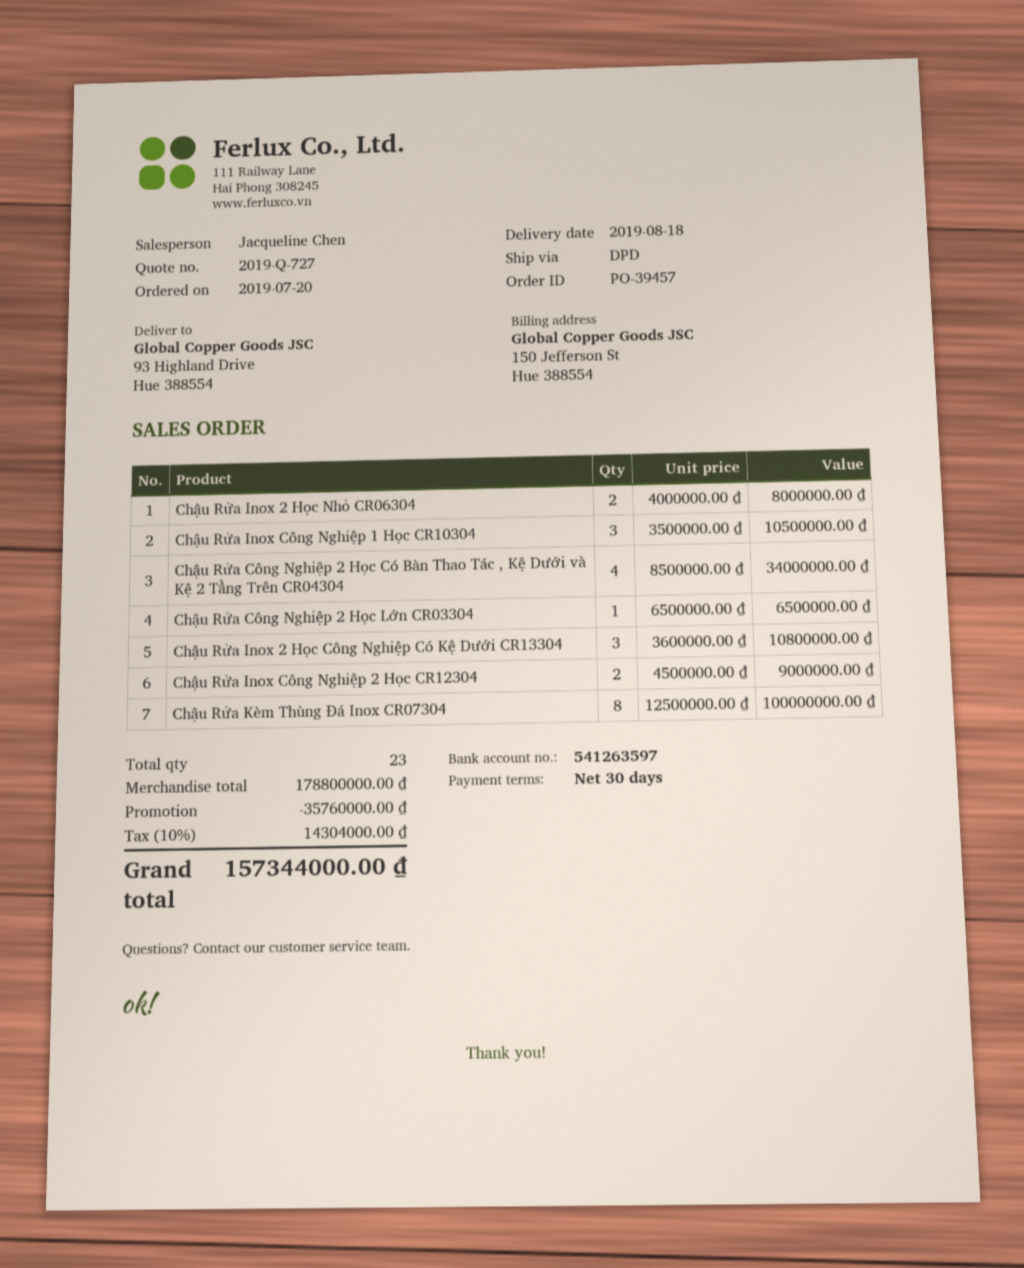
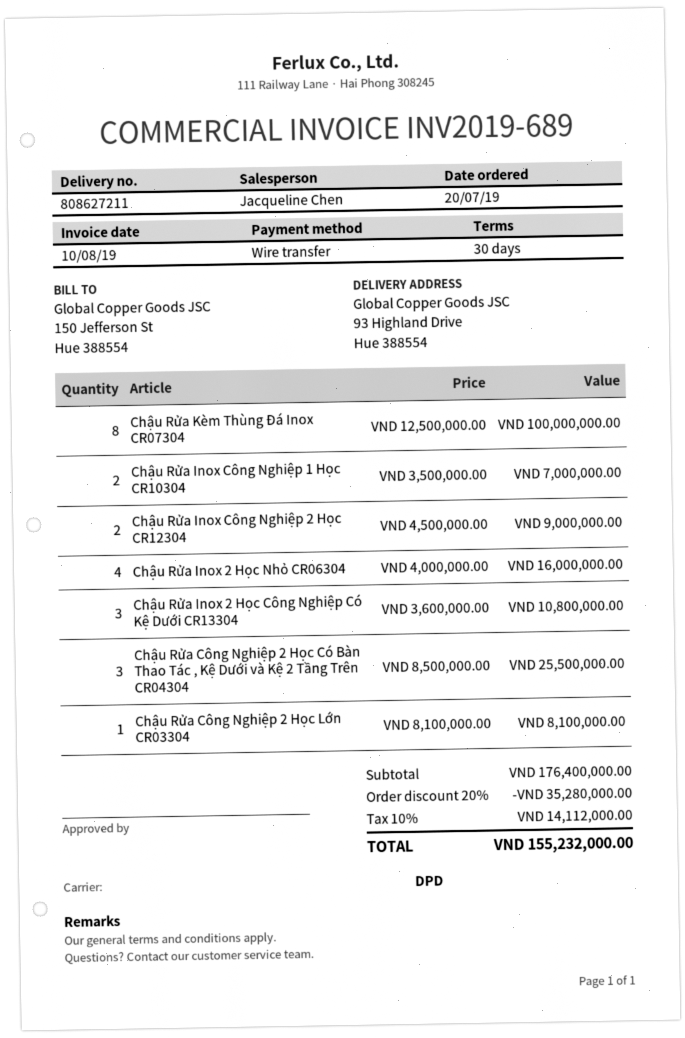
Chậu Rửa Inox 2 Học Nhỏ CR06304: 2 x 4000000.00 = 8000000.00 -> 4 x 4000000.00 = 16000000.00
Chậu Rửa Inox Công Nghiệp 1 Học CR10304: 3 x 3500000.00 = 10500000.00 -> 2 x 3500000.00 = 7000000.00
Chậu Rửa Công Nghiệp 2 Học Có Bàn Thao Tác , Kệ Dưới và Kệ 2 Tầng Trên CR04304: 4 x 8500000.00 = 34000000.00 -> 3 x 8500000.00 = 25500000.00
Chậu Rửa Công Nghiệp 2 Học Lớn CR03304: 1 x 6500000.00 = 6500000.00 -> 1 x 8100000.00 = 8100000.00
subtotal: 178800000.00 -> 176400000.00
discount: 35760000.00 -> 35280000.00
tax: 10% = 14304000.00 -> 10% = 14112000.00
total: 157344000.00 -> 155232000.00

